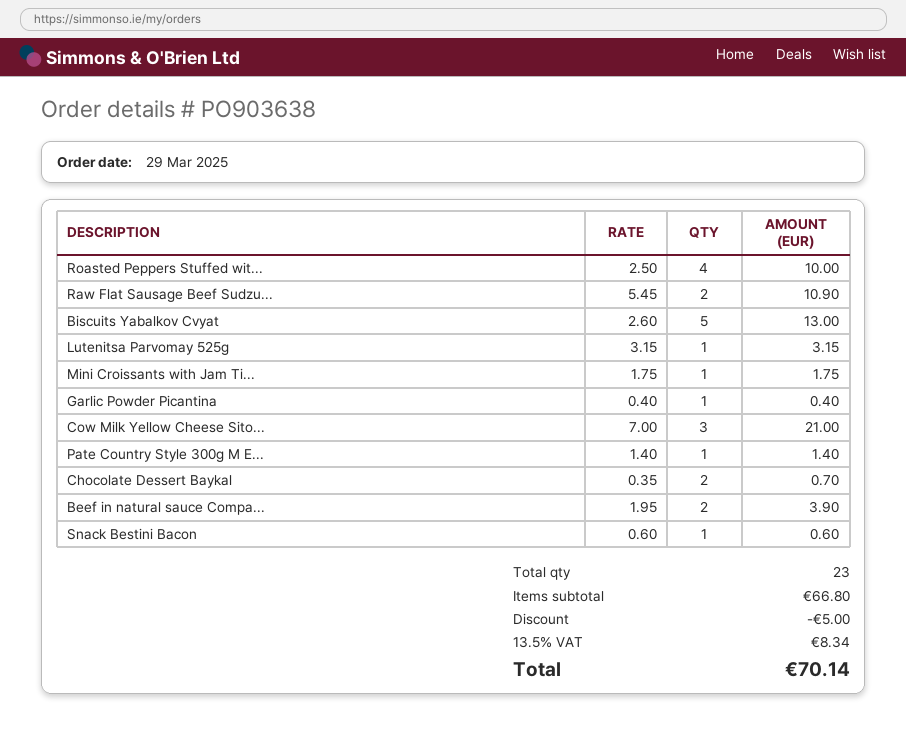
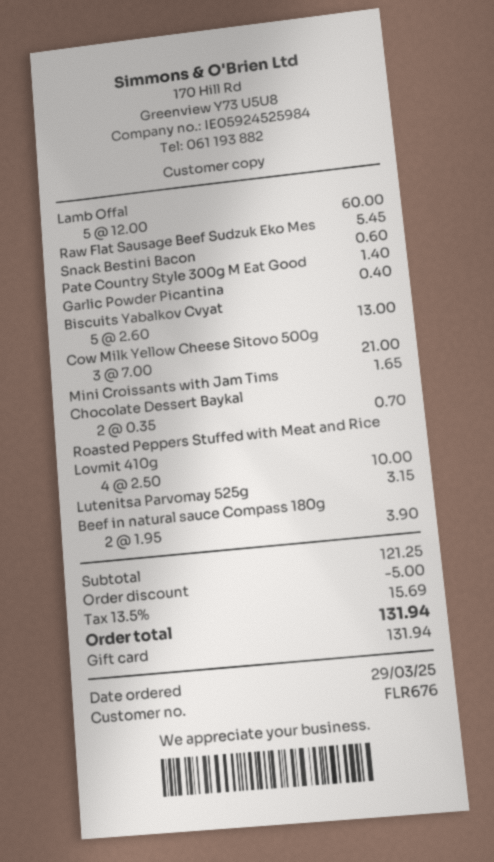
Raw Flat Sausage Beef Sudzu...: 2 x 5.45 = 10.90 -> 1 x 5.45 = 5.45
Mini Croissants with Jam Ti...: 1 x 1.75 = 1.75 -> 1 x 1.65 = 1.65
Lamb Offal: none -> 5 x 12.00 = 60.00
subtotal: 66.80 -> 121.25
tax: 13.5% = 8.34 -> 13.5% = 15.69
total: 70.14 -> 131.94

